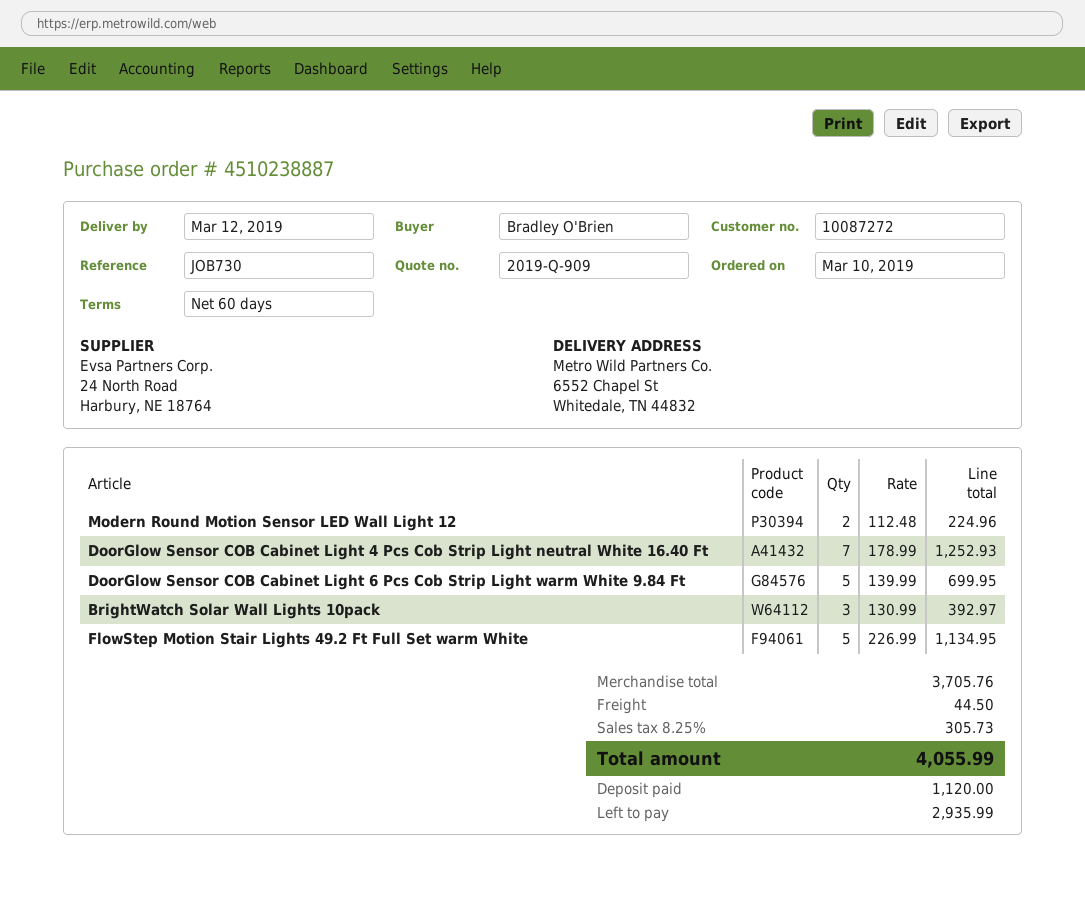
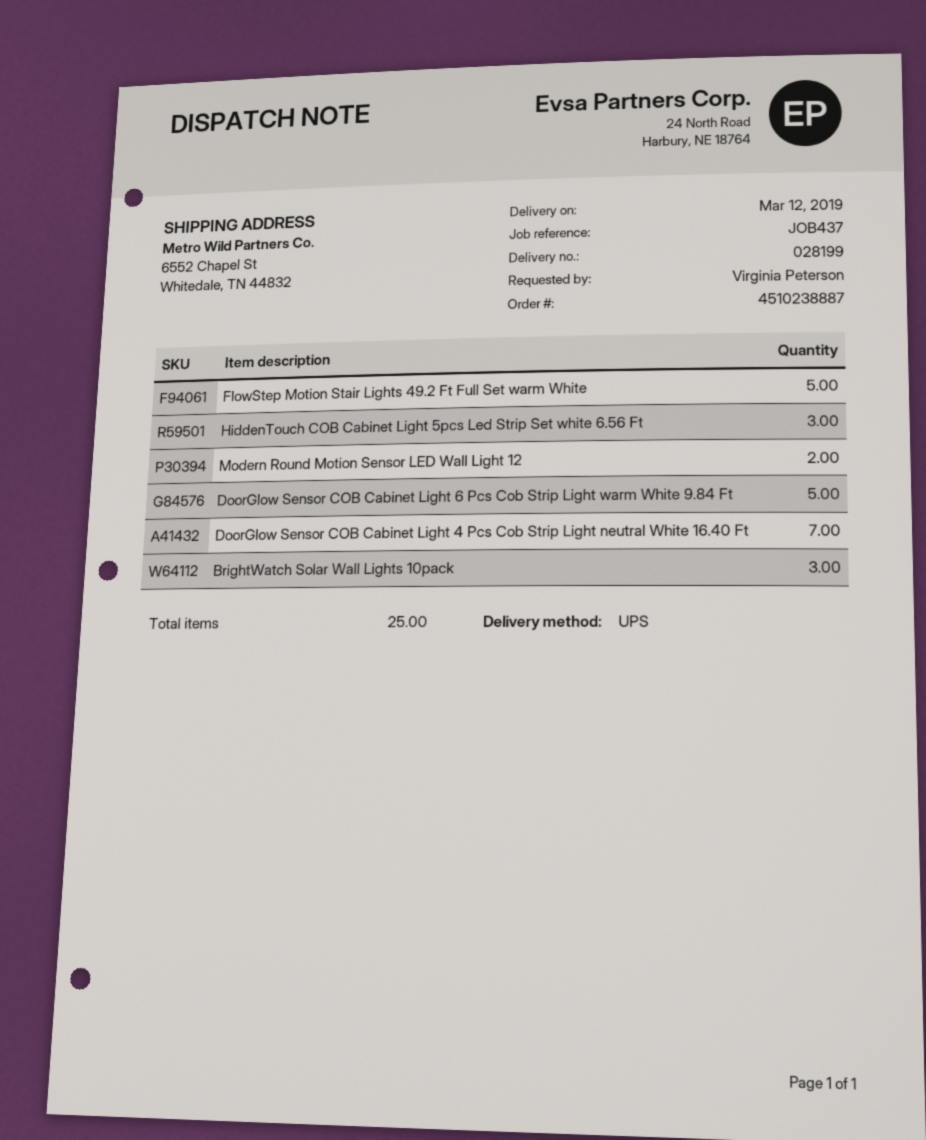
reference: JOB730 -> JOB437
ordered by: Bradley O'Brien -> Virginia Peterson
HiddenTouch COB Cabinet Light 5pcs Led Strip Set white 6.56 Ft: none -> 3

